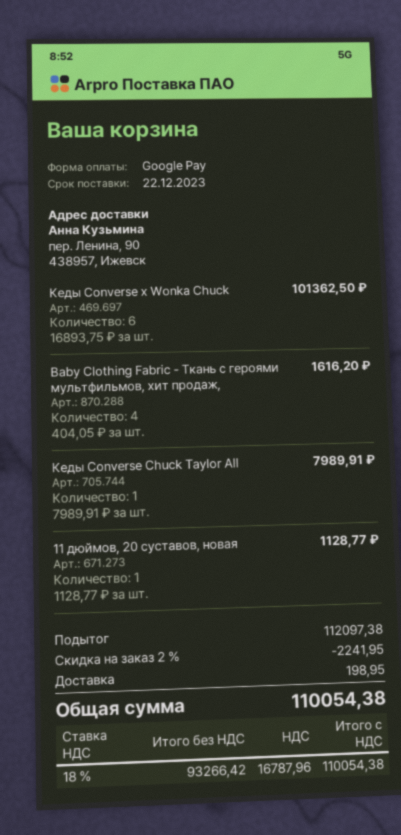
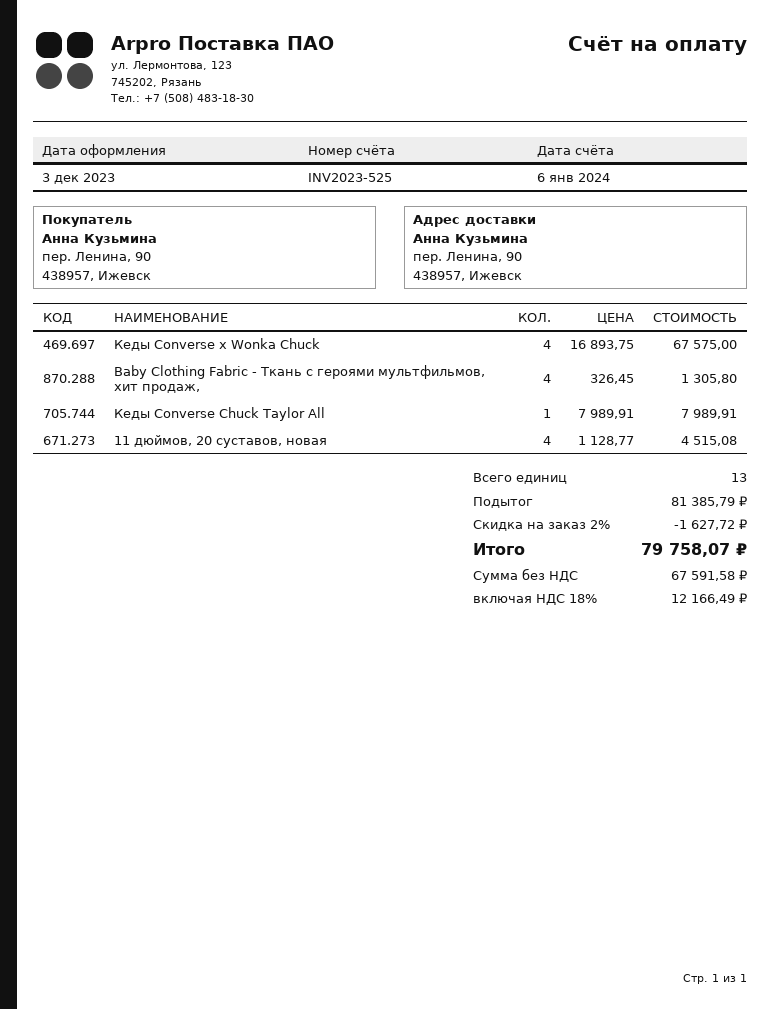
Кеды Converse x Wonka Chuck: 6 x 16893.75 = 101362.50 -> 4 x 16893.75 = 67575.00
Baby Clothing Fabric - Ткань с героями мультфильмов, хит продаж,: 4 x 404.05 = 1616.20 -> 4 x 326.45 = 1305.80
11 дюймов, 20 суставов, новая: 1 x 1128.77 = 1128.77 -> 4 x 1128.77 = 4515.08
subtotal: 112097.38 -> 81385.79
discount: 2% = 2241.95 -> 2% = 1627.72
shipping: 198.95 -> none
net: 93266.42 -> 67591.58
tax: 18% = 16787.96 -> 18% = 12166.49
total: 110054.38 -> 79758.07

